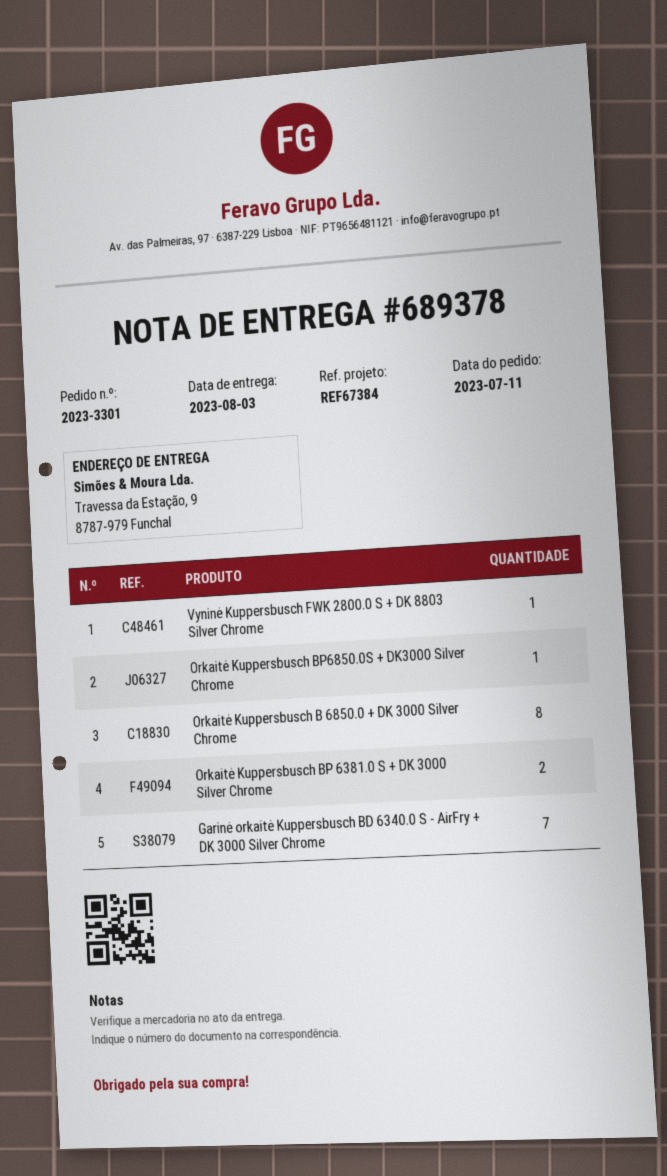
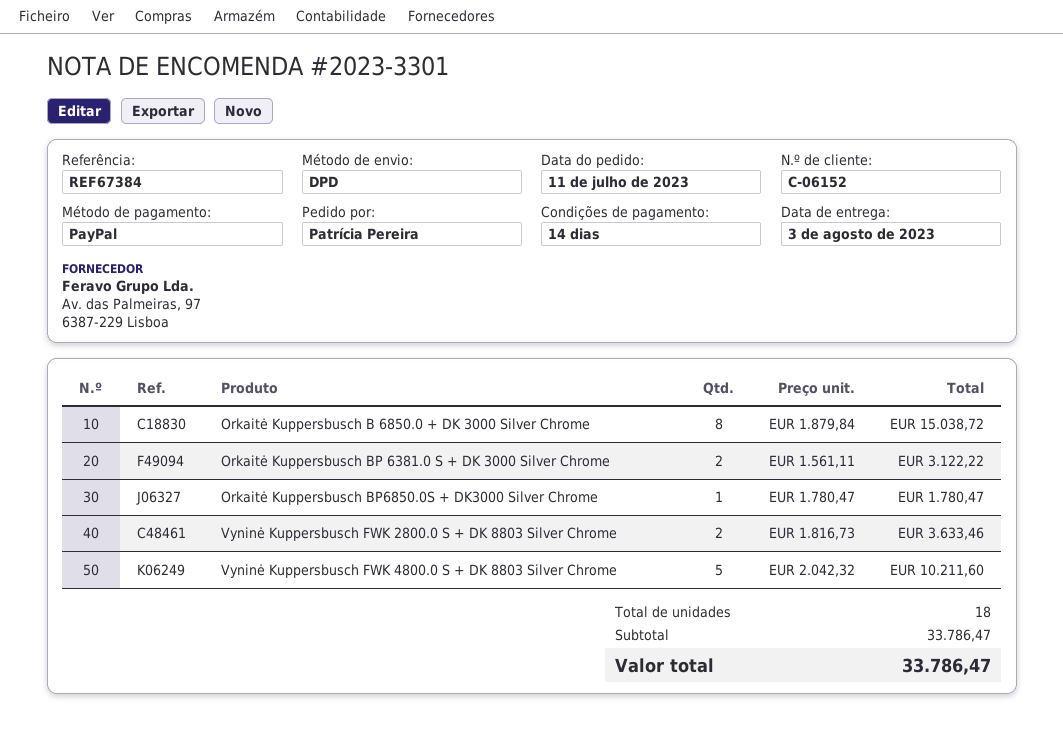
Vyninė Kuppersbusch FWK 2800.0 S + DK 8803 Silver Chrome: 1 -> 2
Garinė orkaitė Kuppersbusch BD 6340.0 S - AirFry + DK 3000 Silver Chrome: 7 -> none
Vyninė Kuppersbusch FWK 4800.0 S + DK 8803 Silver Chrome: none -> 5

